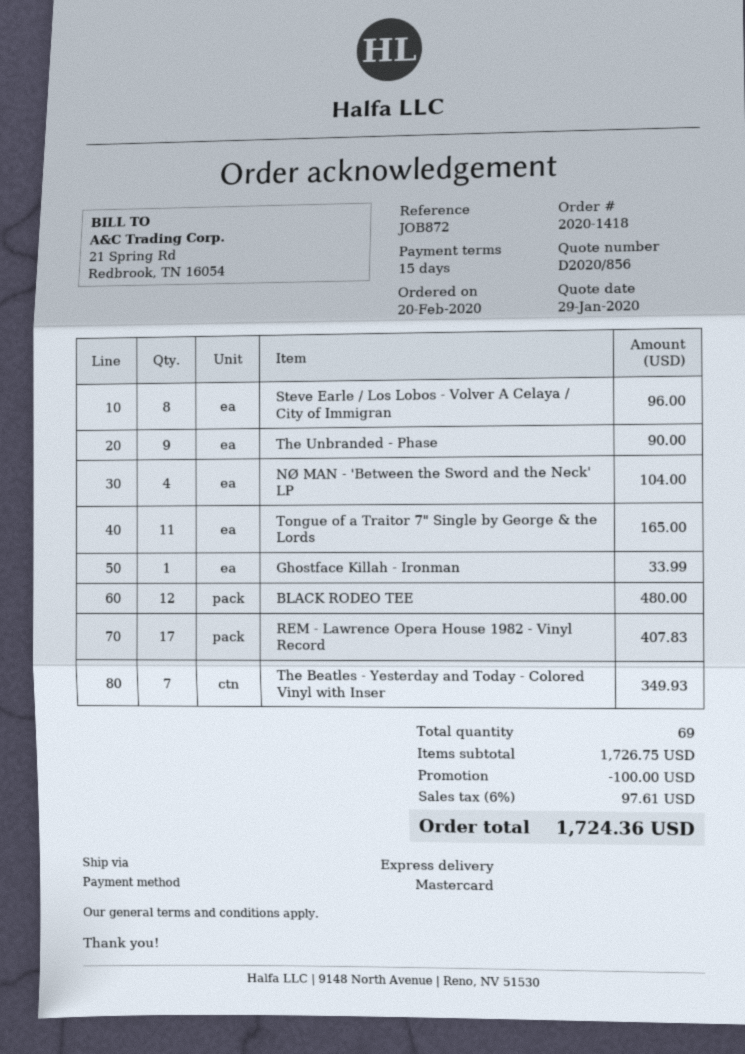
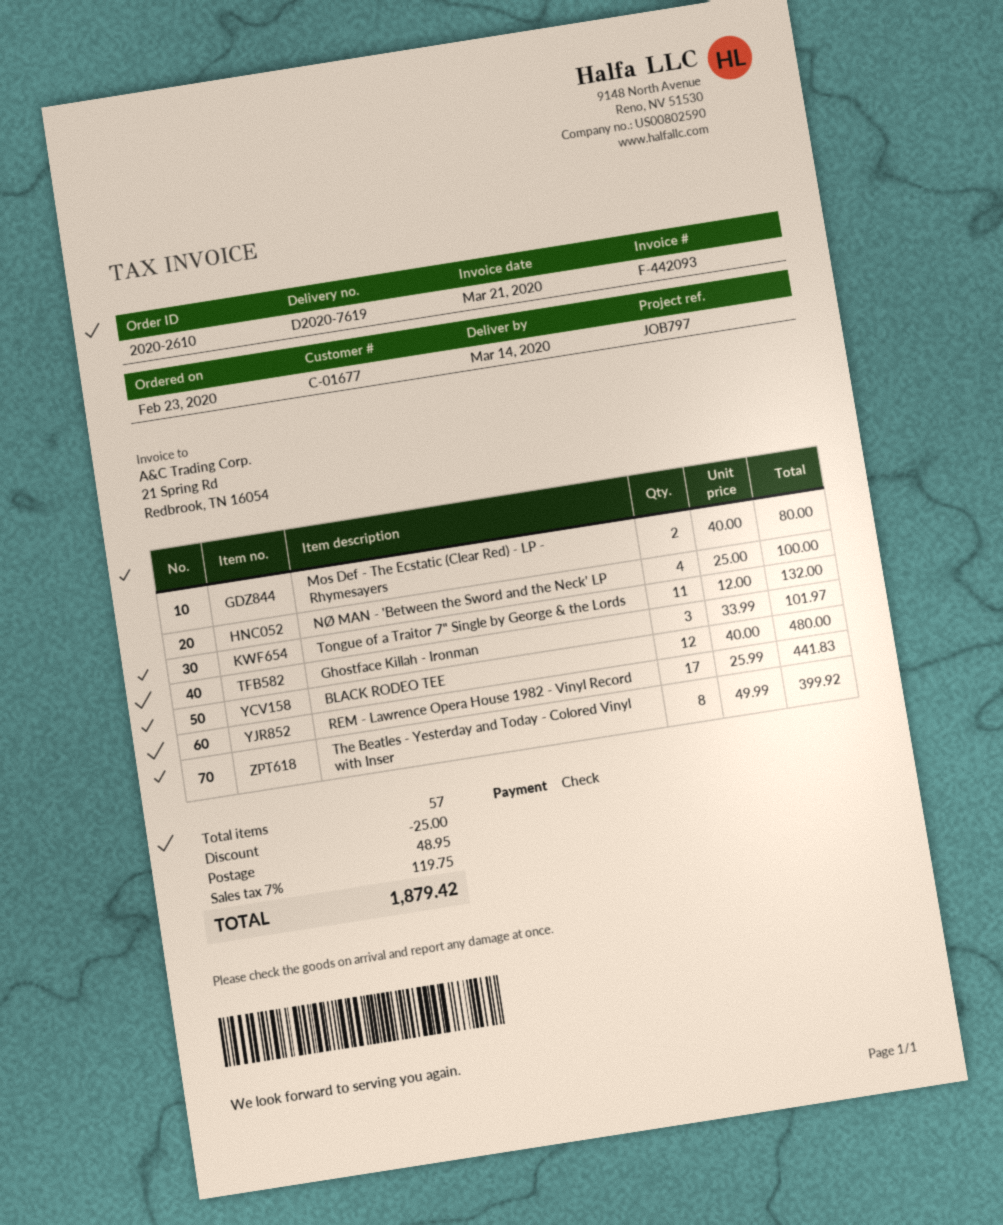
order number: 2020-1418 -> 2020-2610
order date: 2020-02-20 -> 2020-02-23
reference: JOB872 -> JOB797
payment method: Mastercard -> cheque
Steve Earle / Los Lobos - Volver A Celaya / City of Immigran: 8 for 96.00 -> none
The Unbranded - Phase: 9 for 90.00 -> none
NØ MAN - 'Between the Sword and the Neck' LP: 4 for 104.00 -> 4 for 100.00
Tongue of a Traitor 7" Single by George & the Lords: 11 for 165.00 -> 11 for 132.00
Ghostface Killah - Ironman: 1 for 33.99 -> 3 for 101.97
REM - Lawrence Opera House 1982 - Vinyl Record: 17 for 407.83 -> 17 for 441.83
The Beatles - Yesterday and Today - Colored Vinyl with Inser: 7 for 349.93 -> 8 for 399.92
Mos Def - The Ecstatic (Clear Red) - LP - Rhymesayers: none -> 2 for 80.00
total quantity: 69 -> 57
discount: 100.00 -> 25.00
shipping: none -> 48.95
tax: 6% = 97.61 -> 7% = 119.75
total: 1724.36 -> 1879.42

